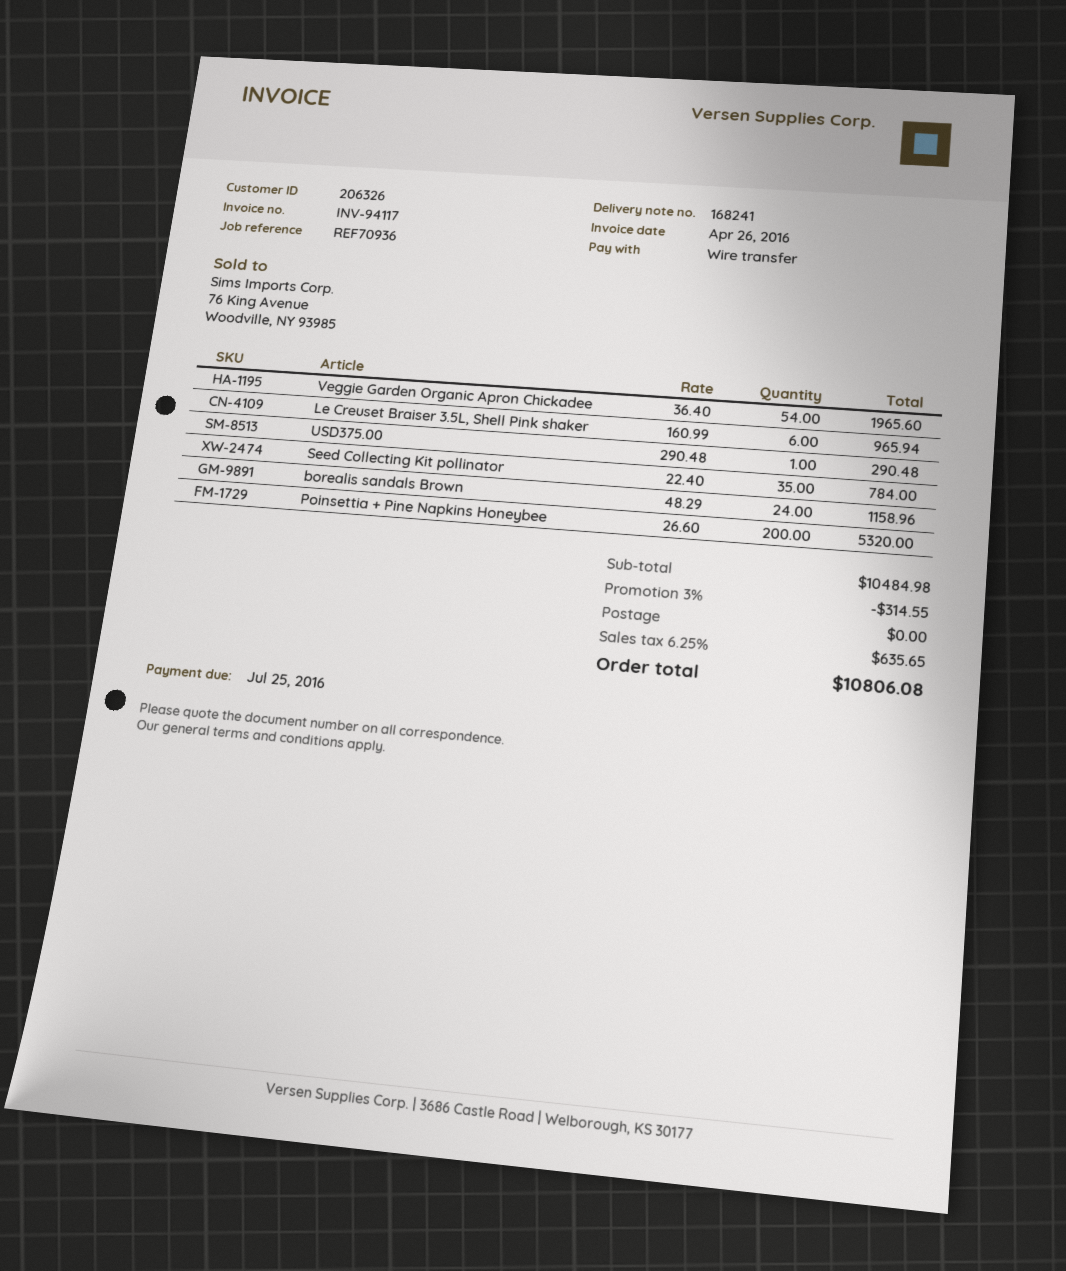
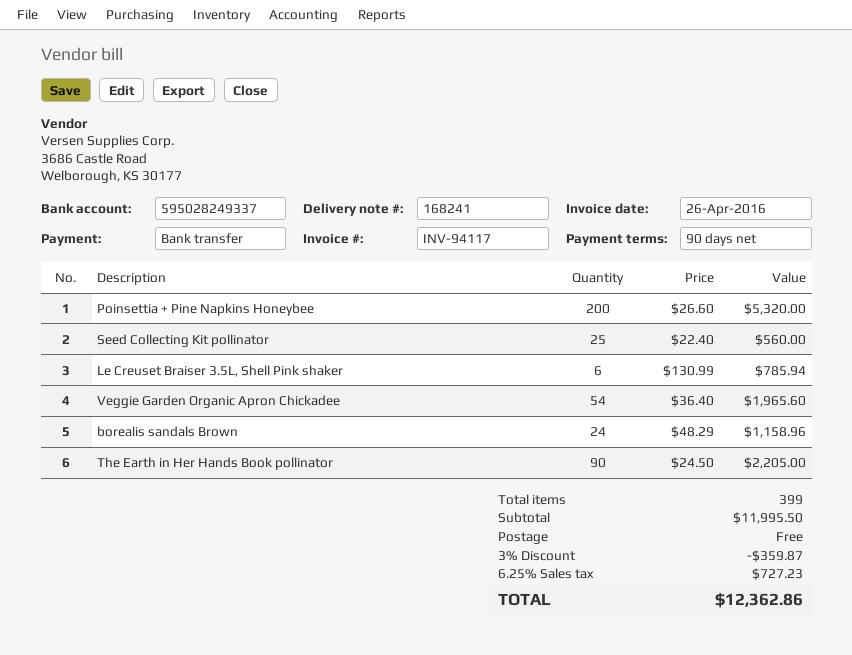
Le Creuset Braiser 3.5L, Shell Pink shaker: 6 x 160.99 = 965.94 -> 6 x 130.99 = 785.94
USD375.00: 1 x 290.48 = 290.48 -> none
Seed Collecting Kit pollinator: 35 x 22.40 = 784.00 -> 25 x 22.40 = 560.00
The Earth in Her Hands Book pollinator: none -> 90 x 24.50 = 2205.00
subtotal: 10484.98 -> 11995.50
discount: 3% = 314.55 -> 3% = 359.87
tax: 6.25% = 635.65 -> 6.25% = 727.23
total: 10806.08 -> 12362.86

